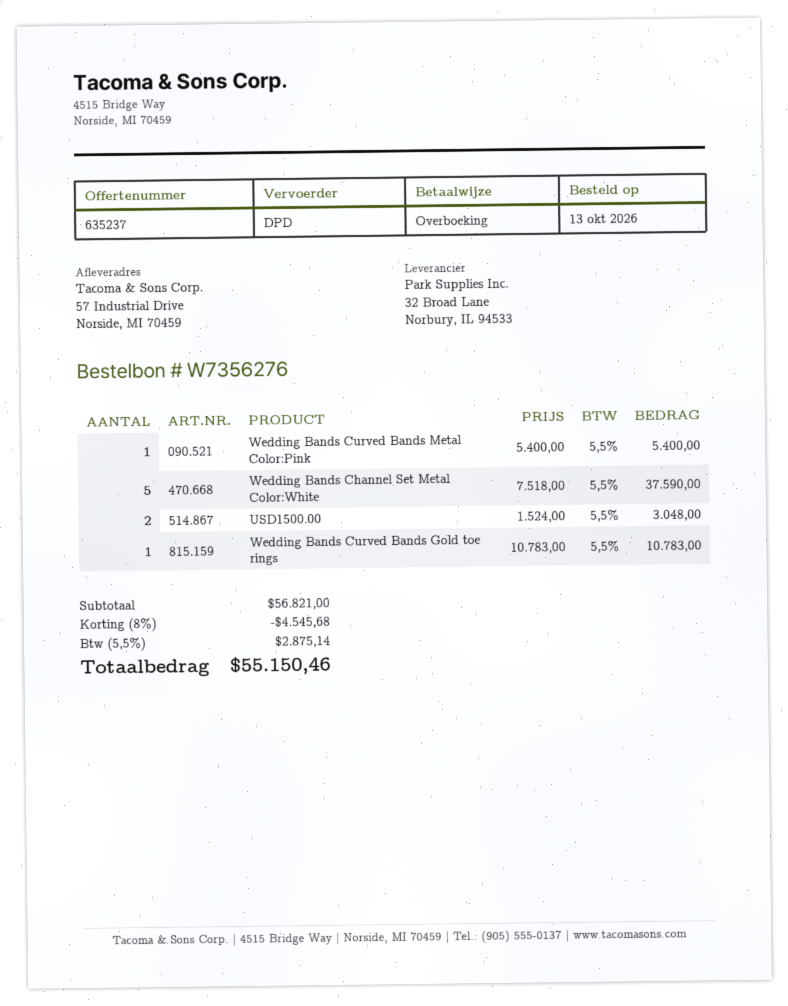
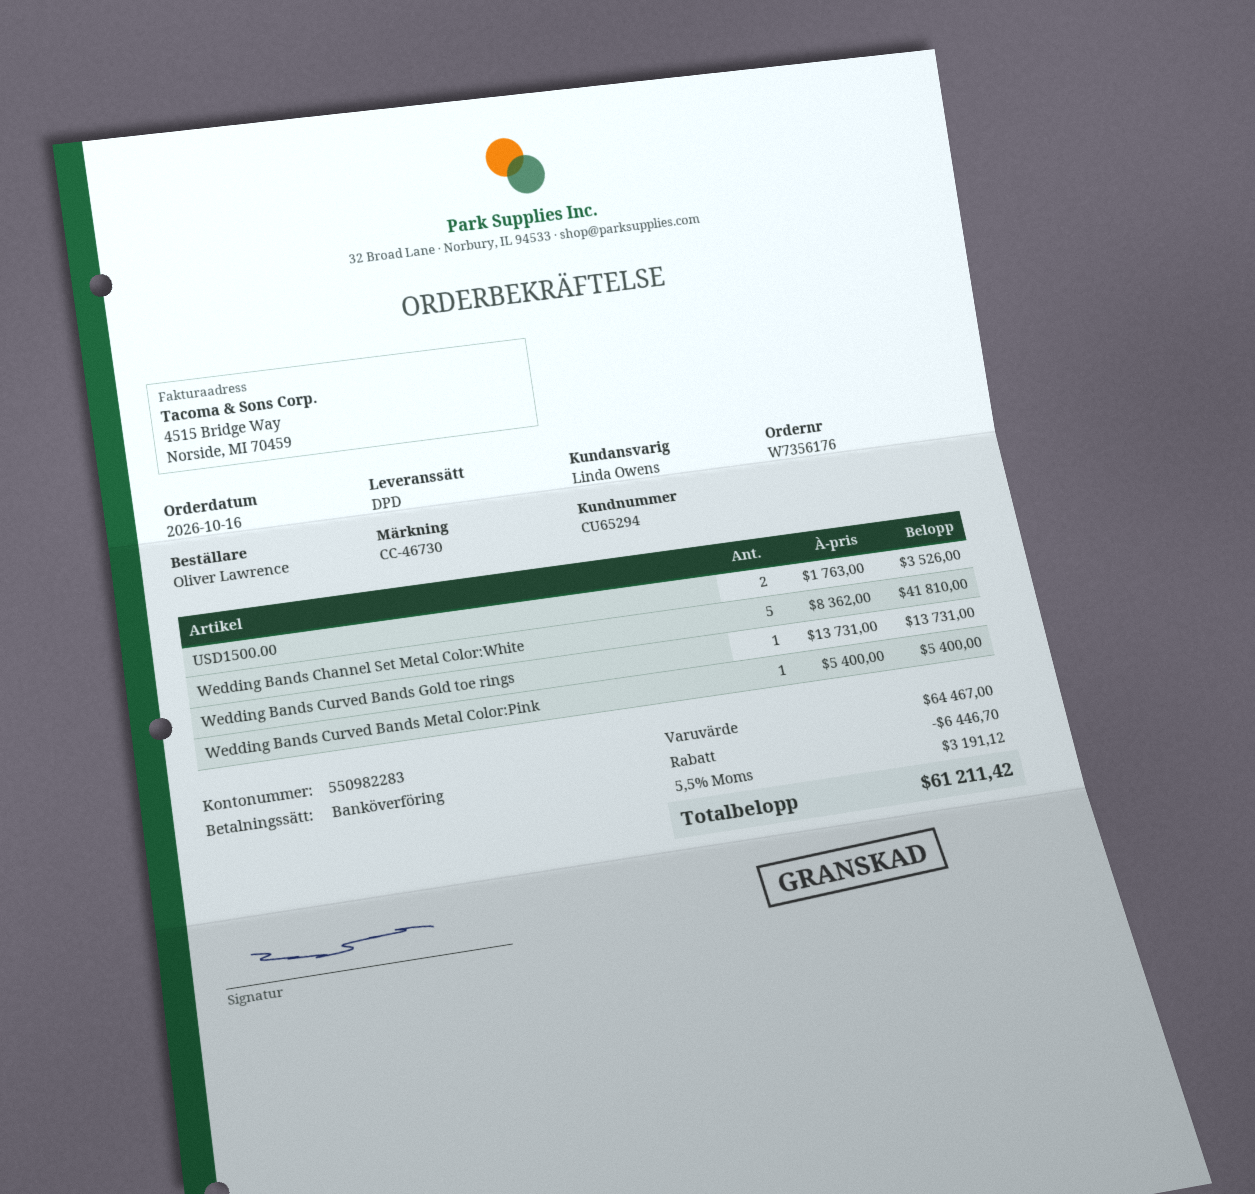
order number: W7356276 -> W7356176
order date: 2026-10-13 -> 2026-10-16
Wedding Bands Channel Set Metal Color:White: 5 x 7518.00 = 37590.00 -> 5 x 8362.00 = 41810.00
USD1500.00: 2 x 1524.00 = 3048.00 -> 2 x 1763.00 = 3526.00
Wedding Bands Curved Bands Gold toe rings: 1 x 10783.00 = 10783.00 -> 1 x 13731.00 = 13731.00
subtotal: 56821.00 -> 64467.00
discount: 4545.68 -> 6446.70
tax: 5.5% = 2875.14 -> 5.5% = 3191.12
total: 55150.46 -> 61211.42

